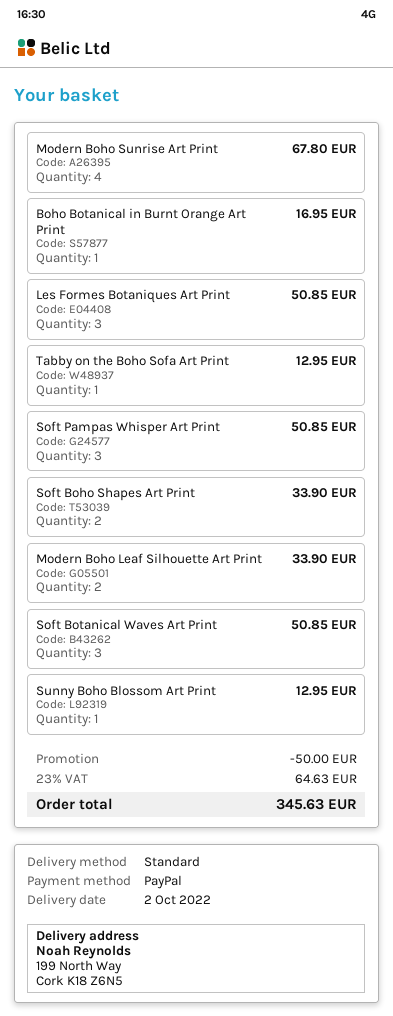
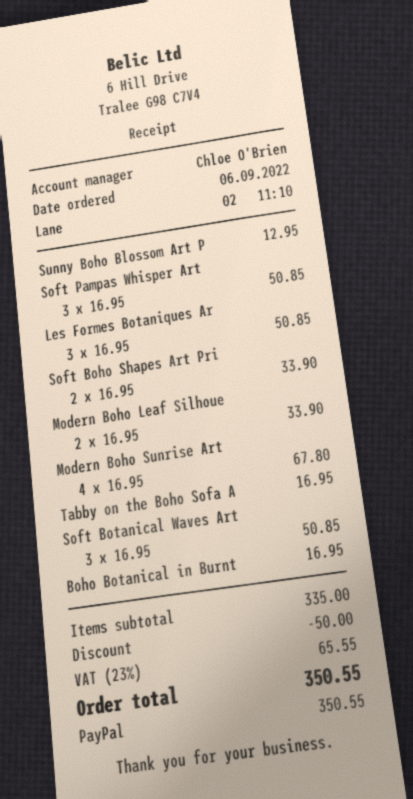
Tabby on the Boho Sofa Art Print: 1 for 12.95 -> 1 for 16.95
tax: 23% = 64.63 -> 23% = 65.55
total: 345.63 -> 350.55

